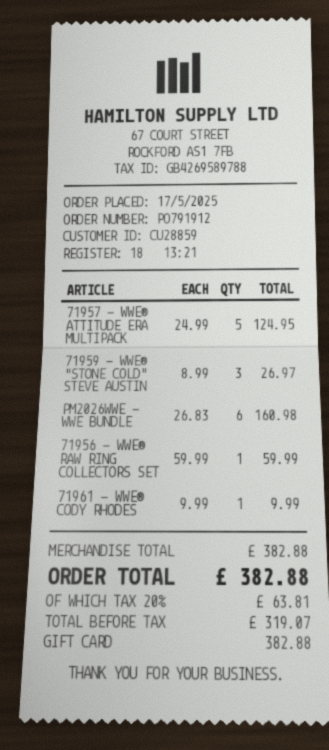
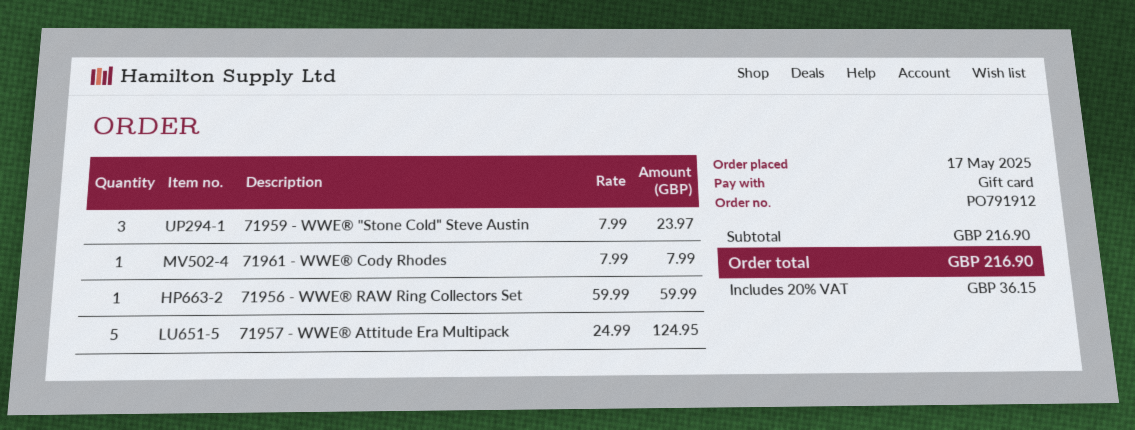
71959 - WWE® "STONE COLD" STEVE AUSTIN: 3 x 8.99 = 26.97 -> 3 x 7.99 = 23.97
PM2026WWE - WWE BUNDLE: 6 x 26.83 = 160.98 -> none
71961 - WWE® CODY RHODES: 1 x 9.99 = 9.99 -> 1 x 7.99 = 7.99
subtotal: 382.88 -> 216.90
tax: 20% = 63.81 -> 20% = 36.15
total: 382.88 -> 216.90

